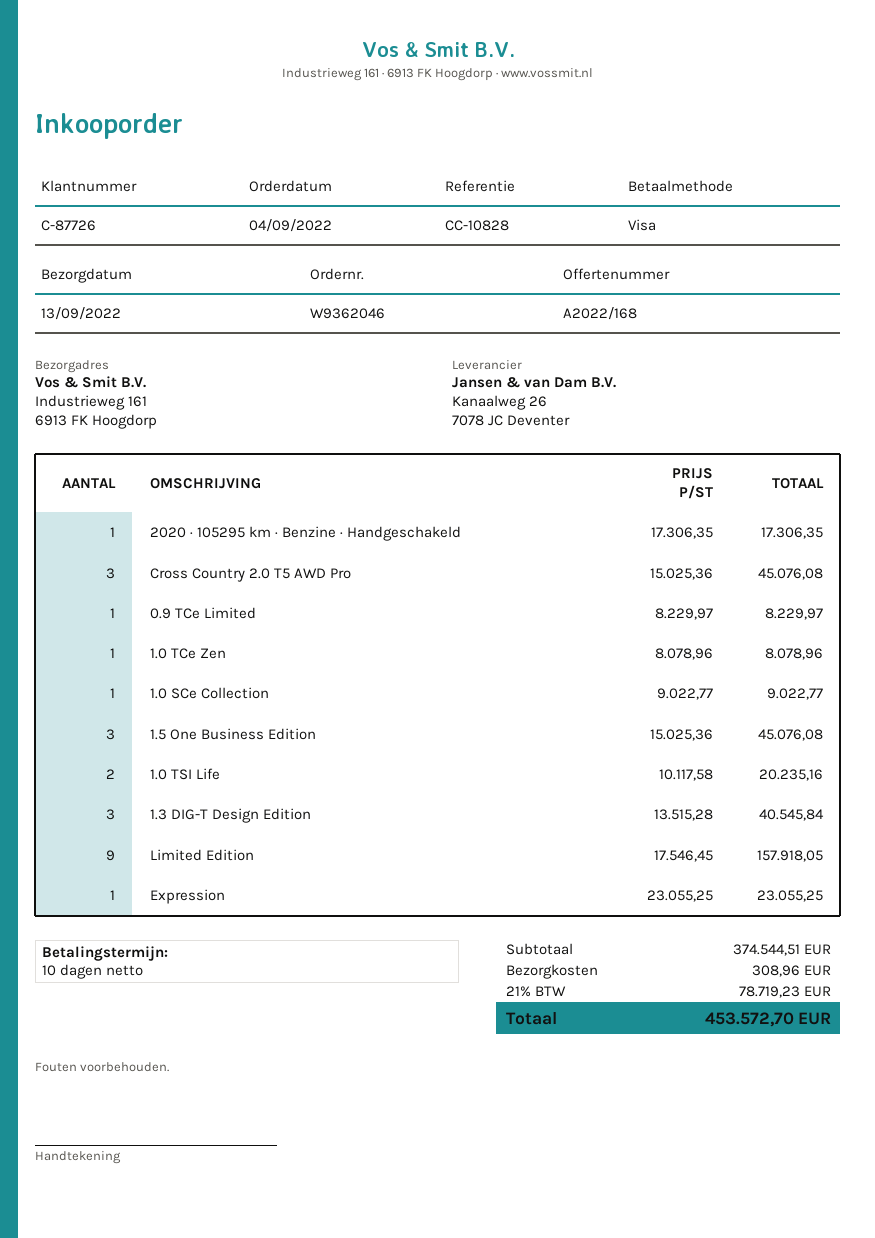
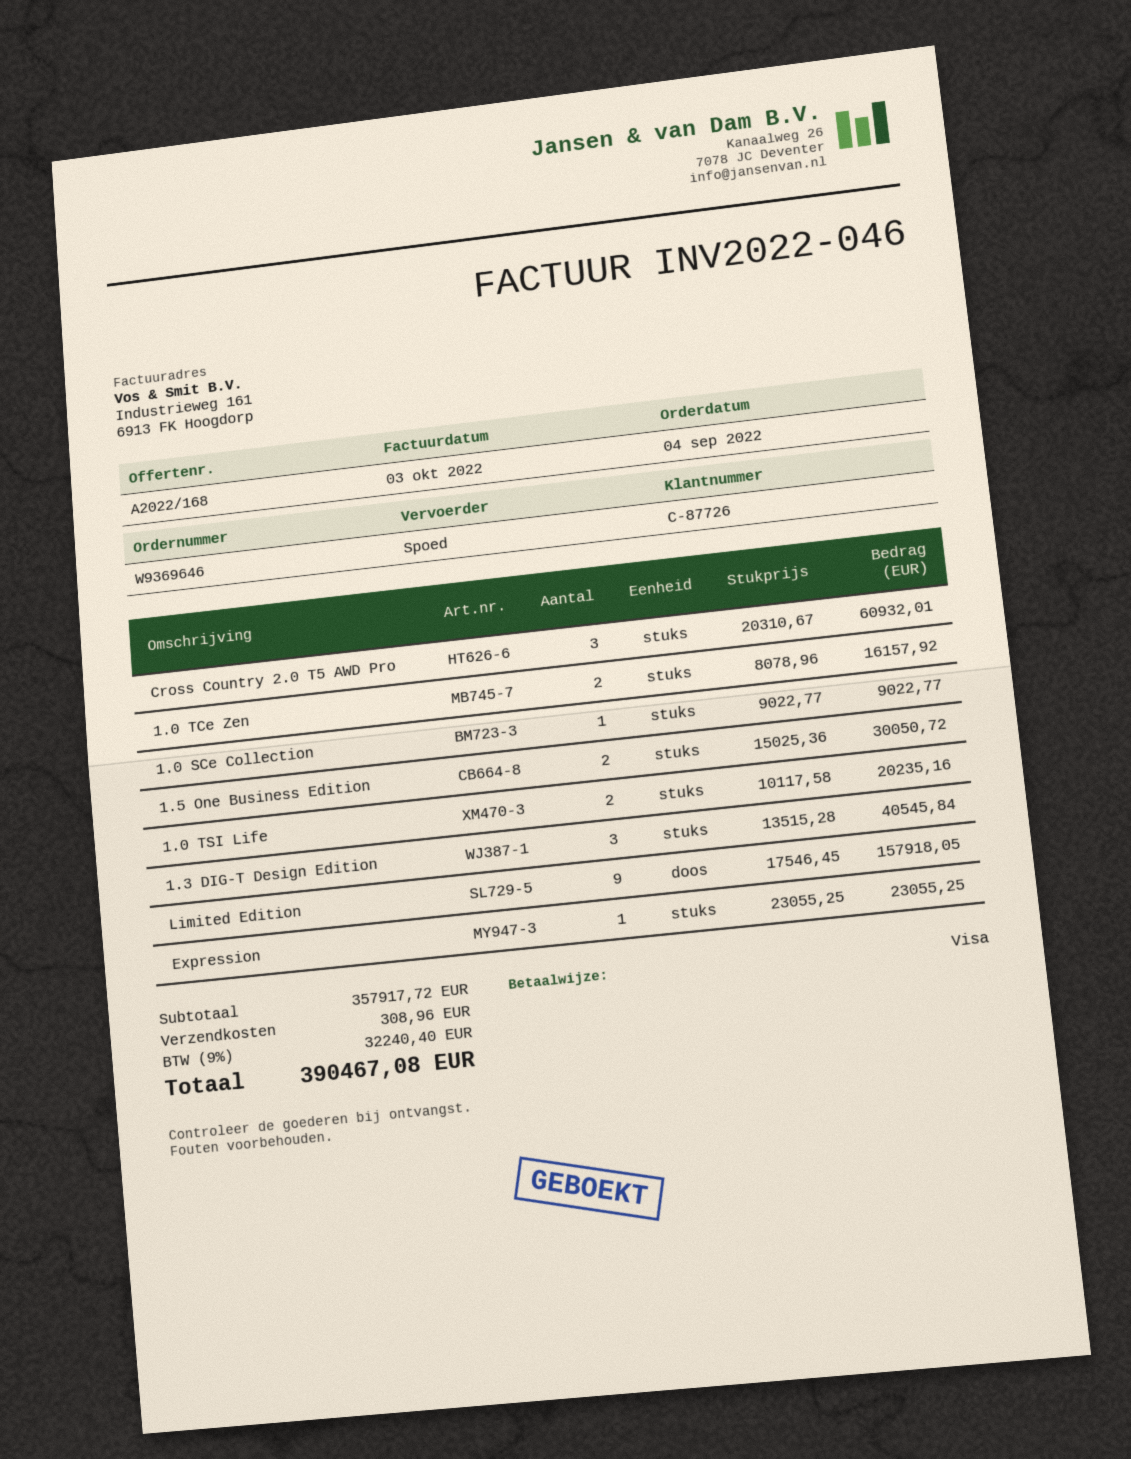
order number: W9362046 -> W9369646
2020 · 105295 km · Benzine · Handgeschakeld: 1 x 17306.35 = 17306.35 -> none
Cross Country 2.0 T5 AWD Pro: 3 x 15025.36 = 45076.08 -> 3 x 20310.67 = 60932.01
0.9 TCe Limited: 1 x 8229.97 = 8229.97 -> none
1.0 TCe Zen: 1 x 8078.96 = 8078.96 -> 2 x 8078.96 = 16157.92
1.5 One Business Edition: 3 x 15025.36 = 45076.08 -> 2 x 15025.36 = 30050.72
subtotal: 374544.51 -> 357917.72
tax: 21% = 78719.23 -> 9% = 32240.40
total: 453572.70 -> 390467.08

